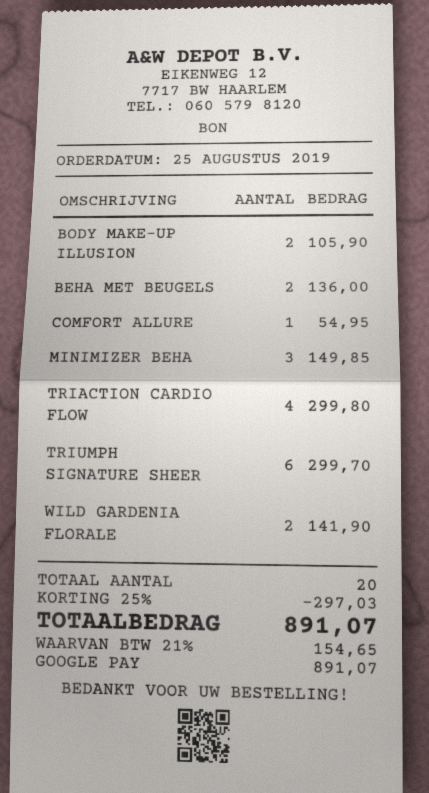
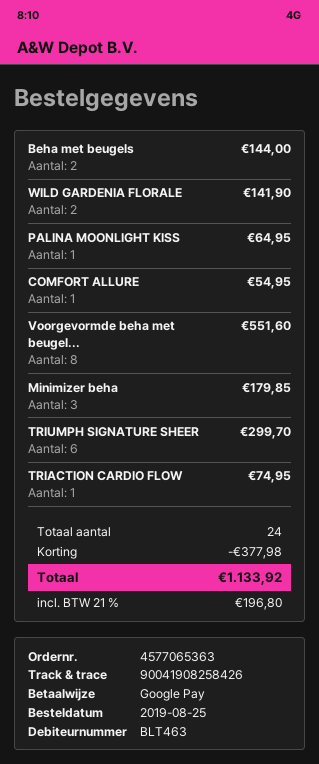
BODY MAKE-UP ILLUSION: 2 for 105.90 -> none
BEHA MET BEUGELS: 2 for 136.00 -> 2 for 144.00
MINIMIZER BEHA: 3 for 149.85 -> 3 for 179.85
TRIACTION CARDIO FLOW: 4 for 299.80 -> 1 for 74.95
PALINA MOONLIGHT KISS: none -> 1 for 64.95
Voorgevormde beha met beugel...: none -> 8 for 551.60
total quantity: 20 -> 24
discount: 297.03 -> 377.98
tax: 21% = 154.65 -> 21% = 196.80
total: 891.07 -> 1133.92

